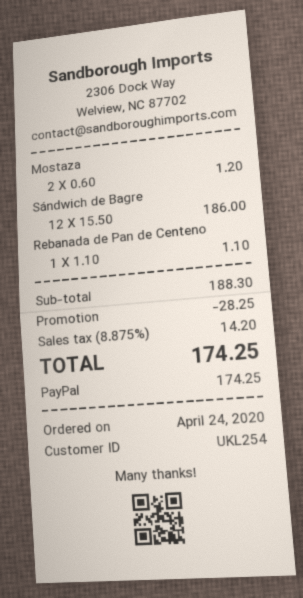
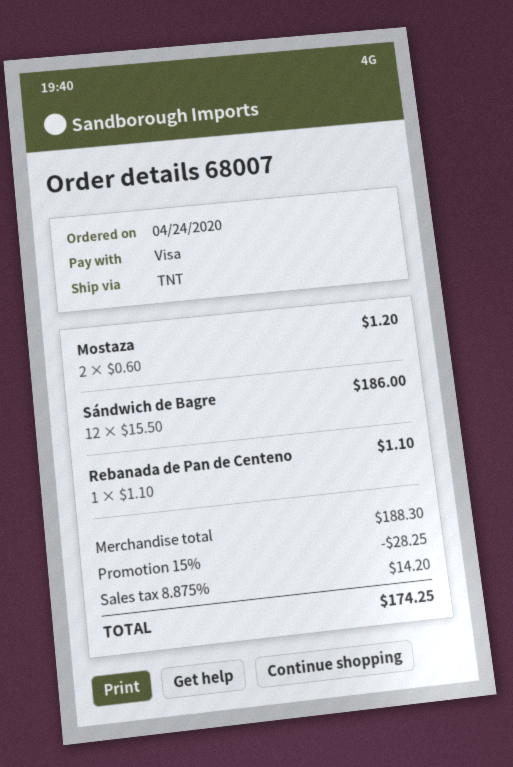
payment method: PayPal -> Visa

